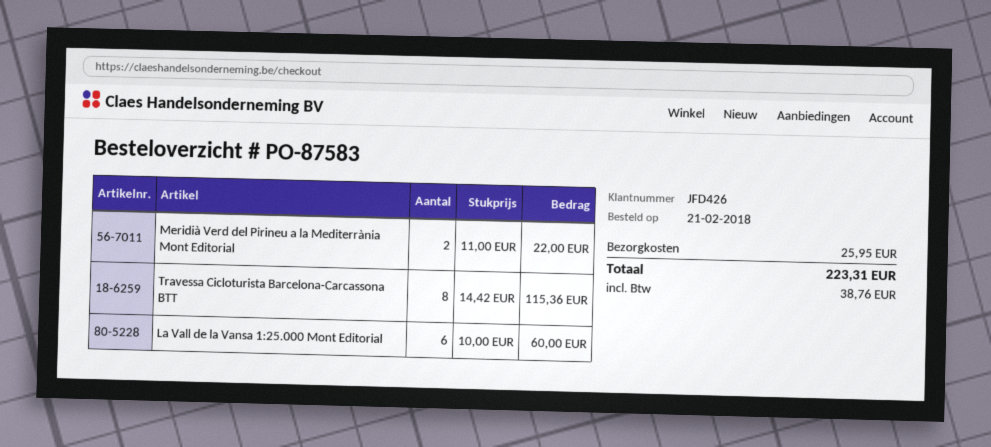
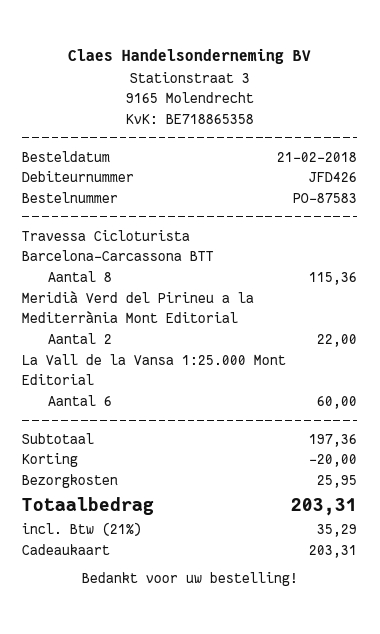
discount: none -> 20.00
tax: 38.76 -> 35.29
total: 223.31 -> 203.31

